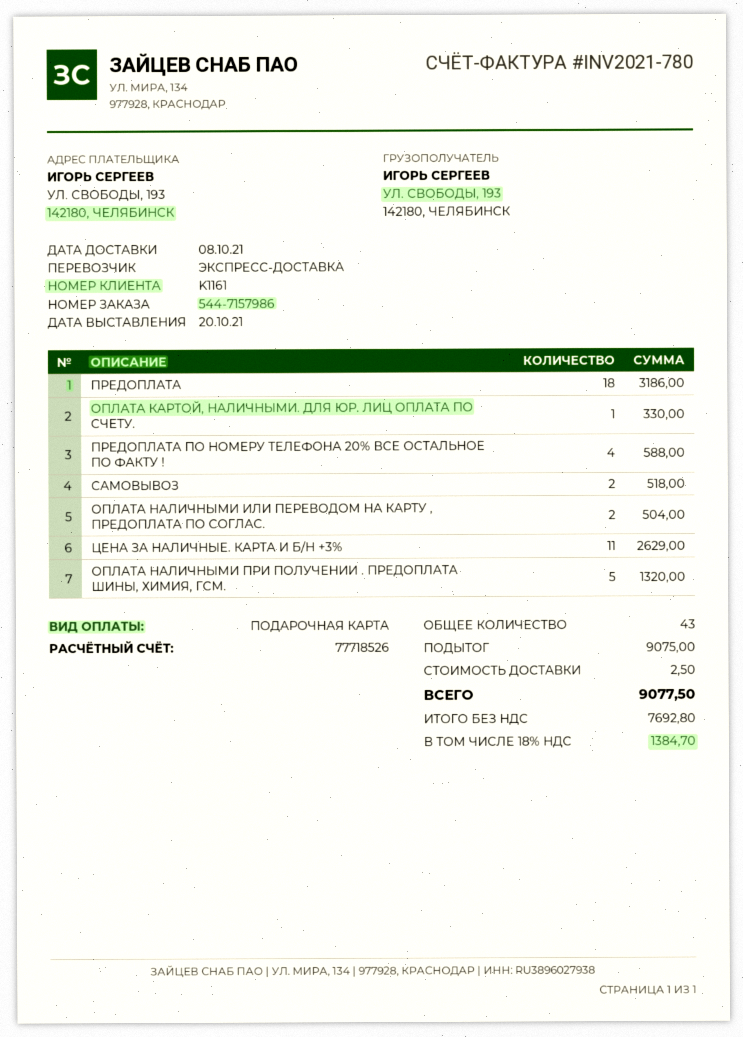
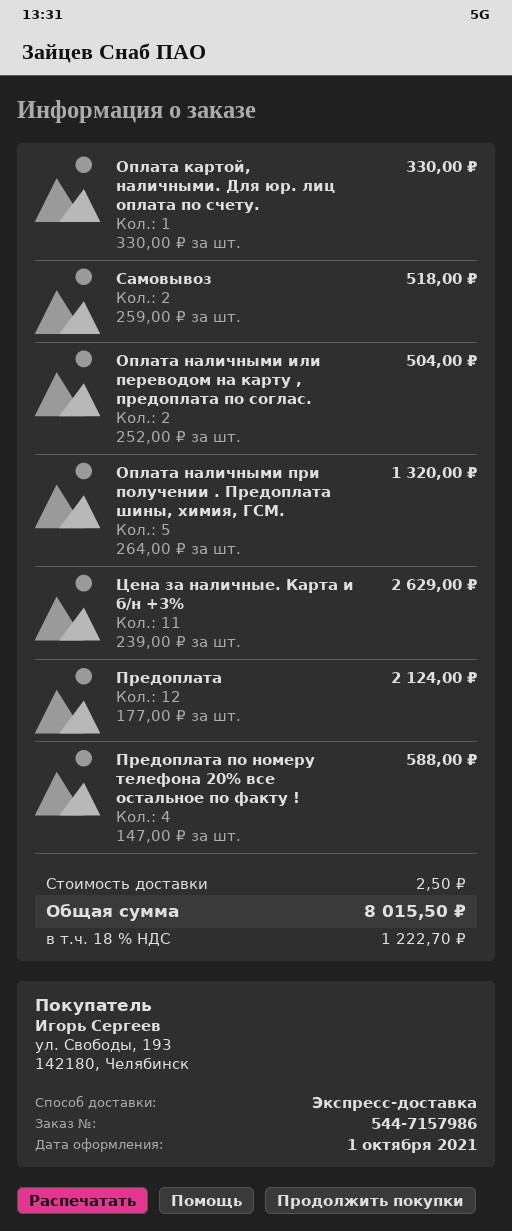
ПРЕДОПЛАТА: 18 for 3186.00 -> 12 for 2124.00
tax: 18% = 1384.70 -> 18% = 1222.70
total: 9077.50 -> 8015.50

